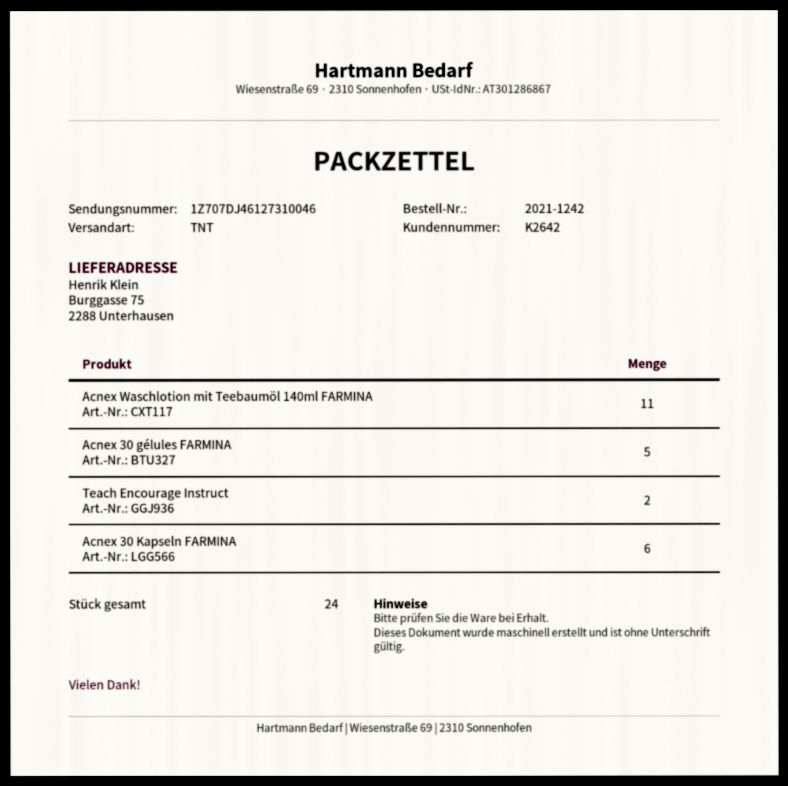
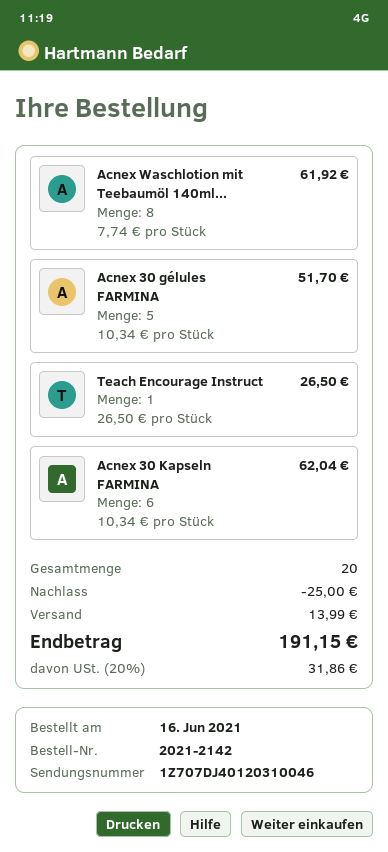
order number: 2021-1242 -> 2021-2142
tracking number: 1Z707DJ46127310046 -> 1Z707DJ40120310046
Acnex Waschlotion mit Teebaumöl 140ml FARMINA: 11 -> 8
Teach Encourage Instruct: 2 -> 1
total quantity: 24 -> 20

